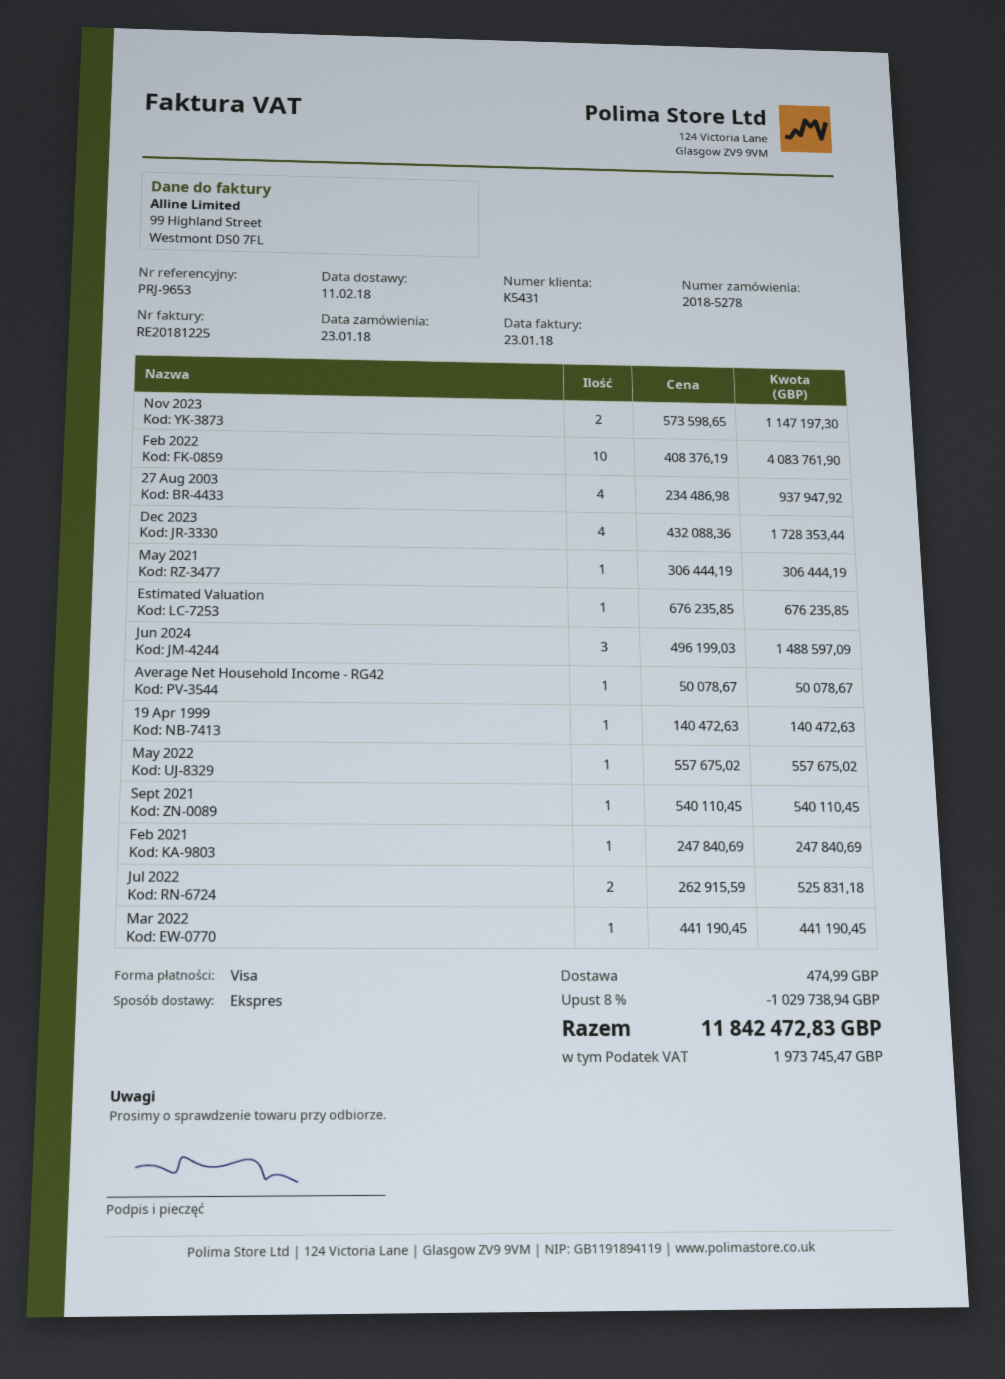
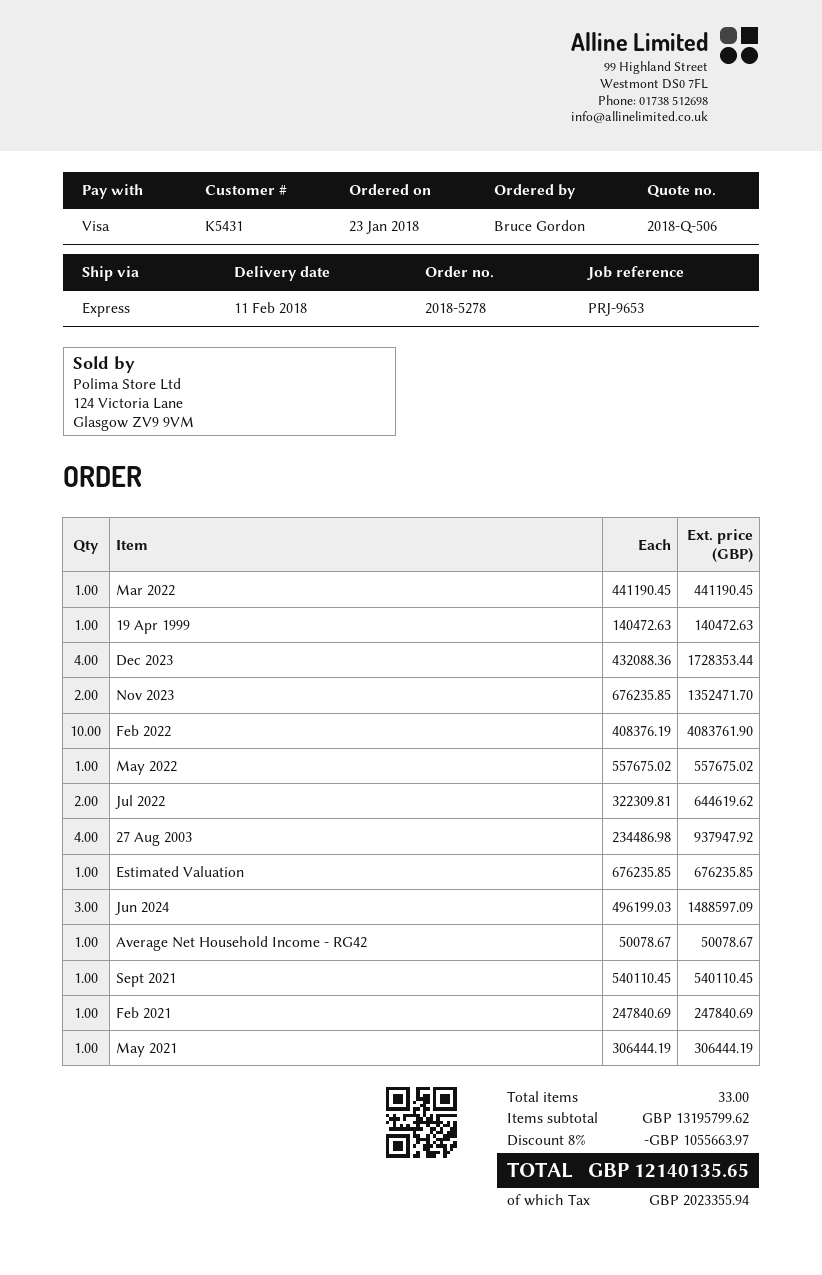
Nov 2023: 2 x 573598.65 = 1147197.30 -> 2 x 676235.85 = 1352471.70
Jul 2022: 2 x 262915.59 = 525831.18 -> 2 x 322309.81 = 644619.62
discount: 8% = 1029738.94 -> 8% = 1055663.97
shipping: 474.99 -> none
tax: 1973745.47 -> 2023355.94
total: 11842472.83 -> 12140135.65

